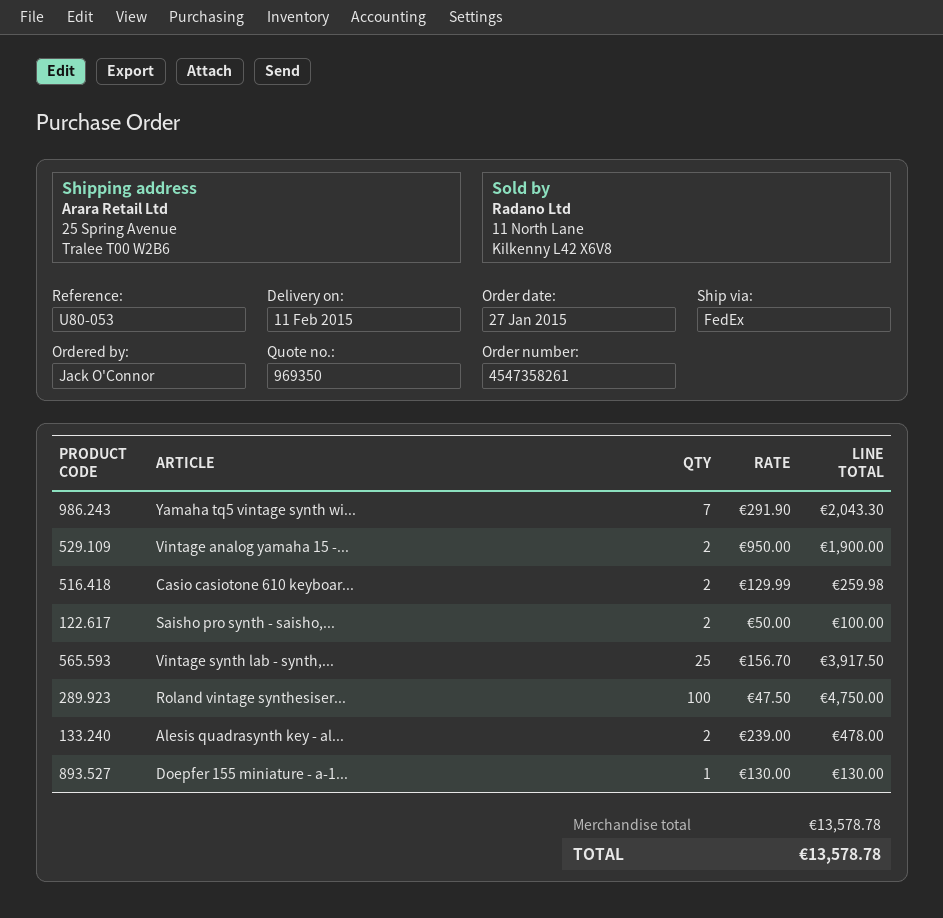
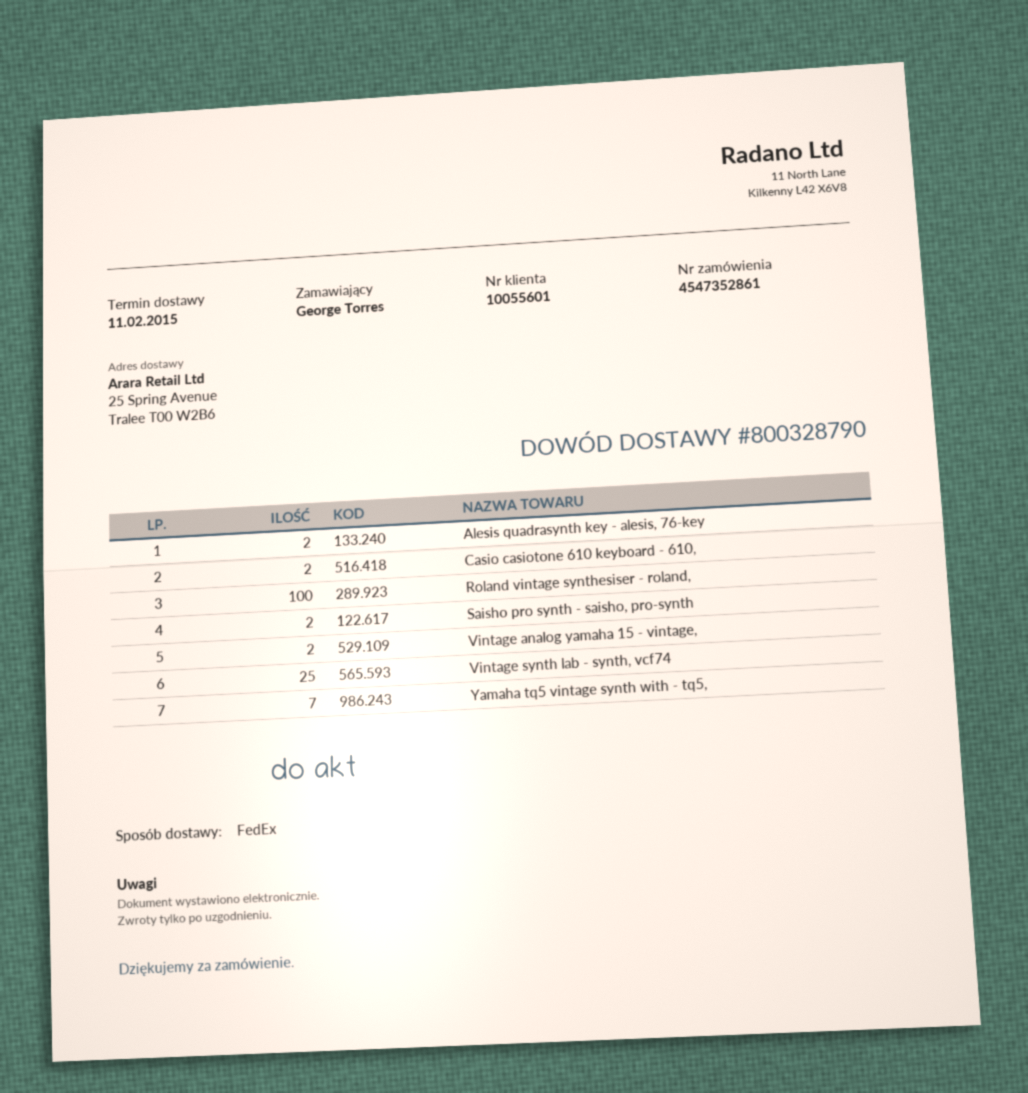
order number: 4547358261 -> 4547352861
ordered by: Jack O'Connor -> George Torres
Doepfer 155 miniature - a-1...: 1 -> none

